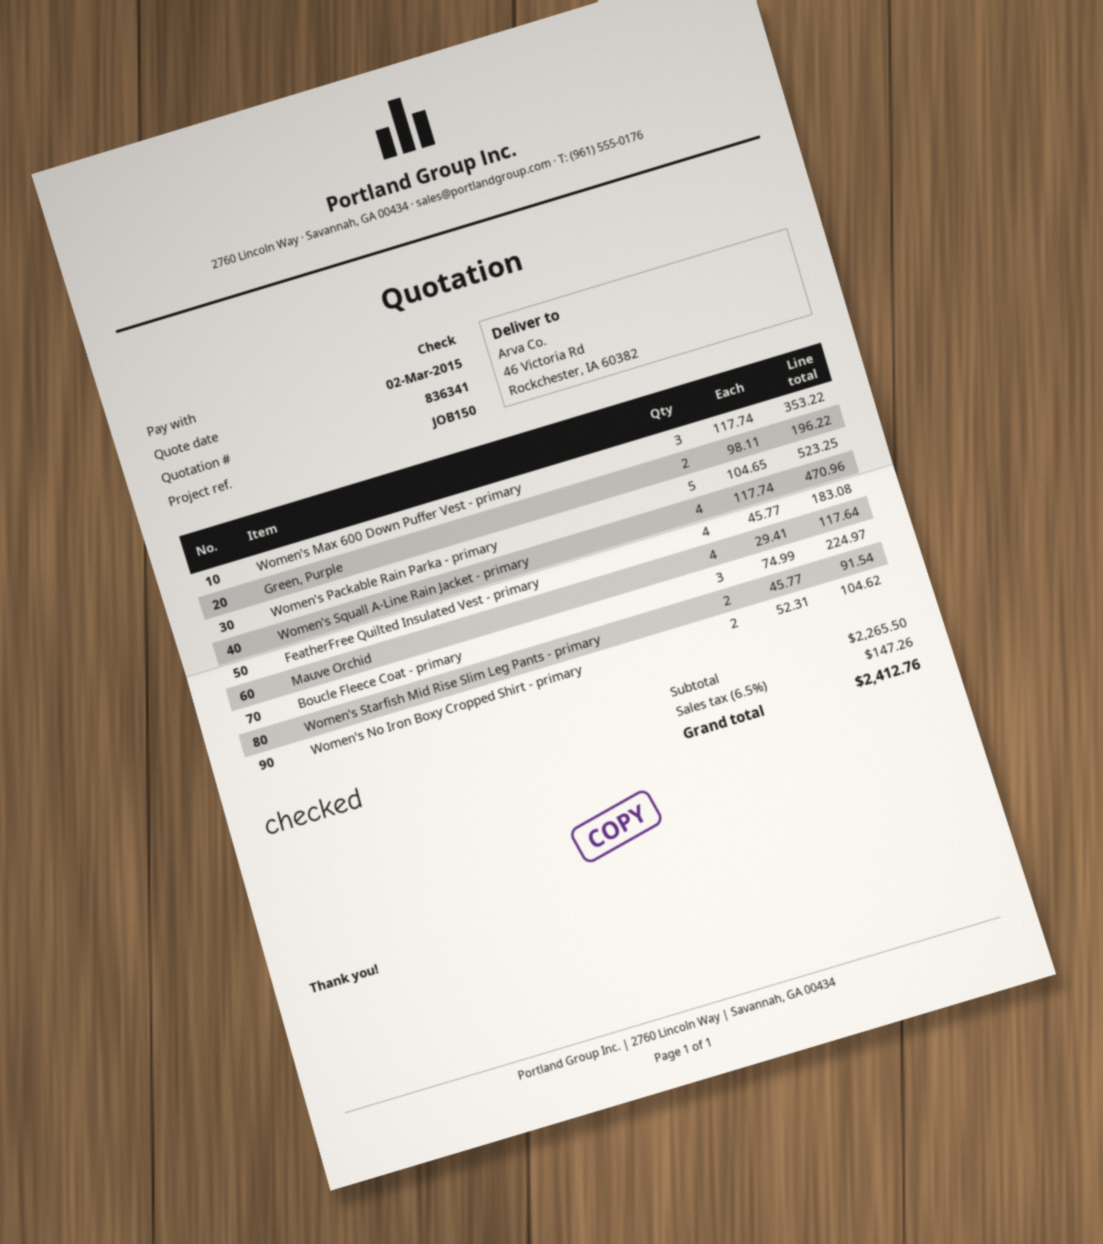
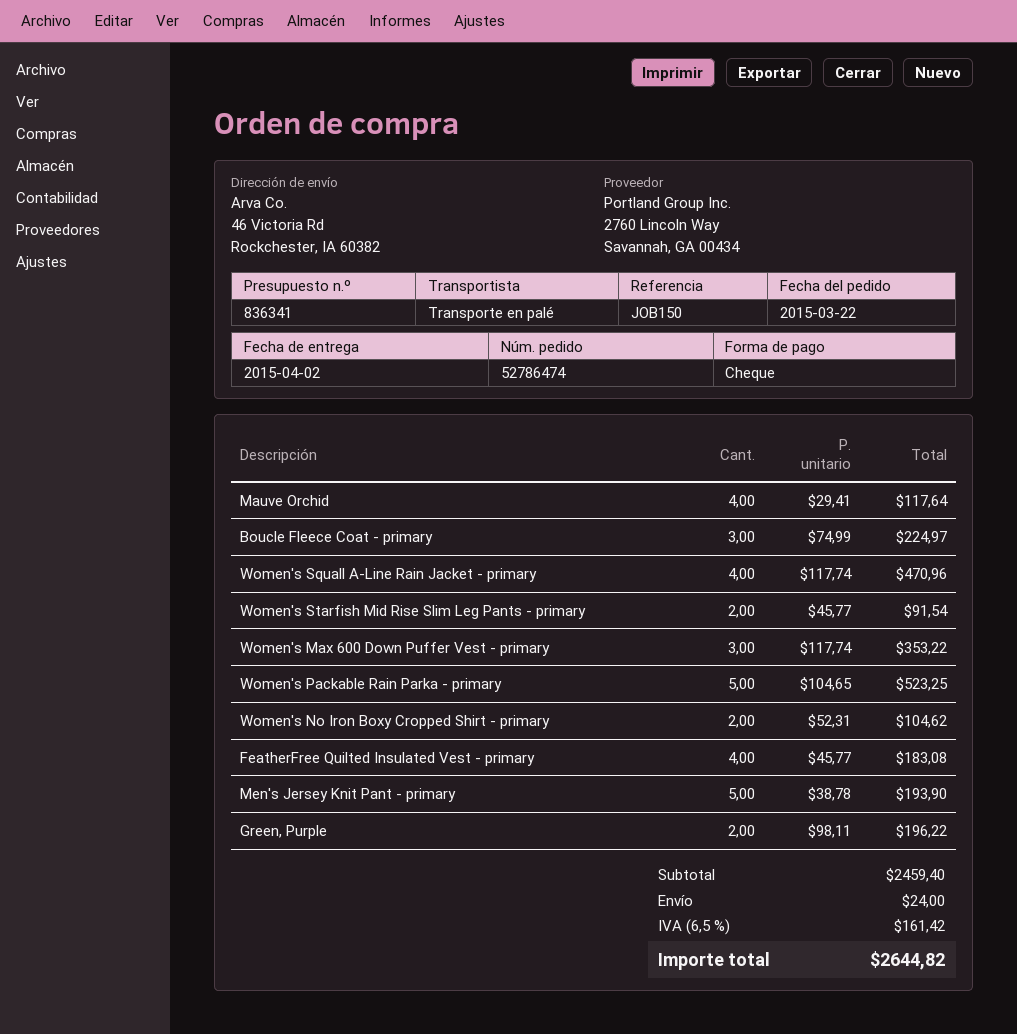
Men's Jersey Knit Pant - primary: none -> 5 x 38.78 = 193.90
subtotal: 2265.50 -> 2459.40
shipping: none -> 24.00
tax: 6.5% = 147.26 -> 6.5% = 161.42
total: 2412.76 -> 2644.82

